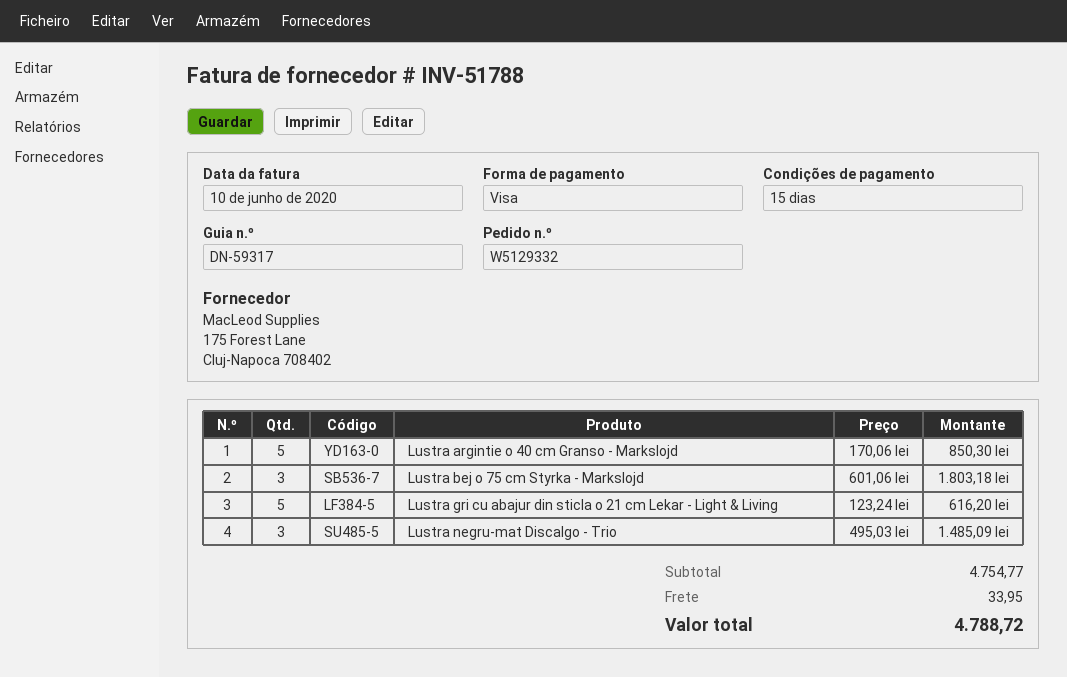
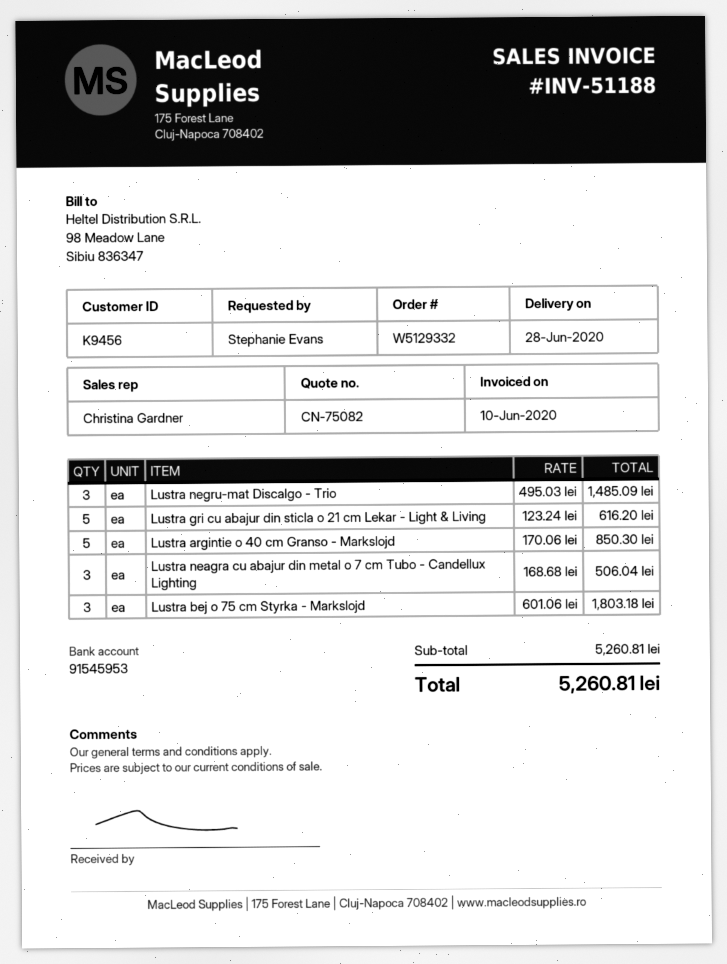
invoice number: INV-51788 -> INV-51188
Lustra neagra cu abajur din metal o 7 cm Tubo - Candellux Lighting: none -> 3 x 168.68 = 506.04
subtotal: 4754.77 -> 5260.81
shipping: 33.95 -> none
total: 4788.72 -> 5260.81

